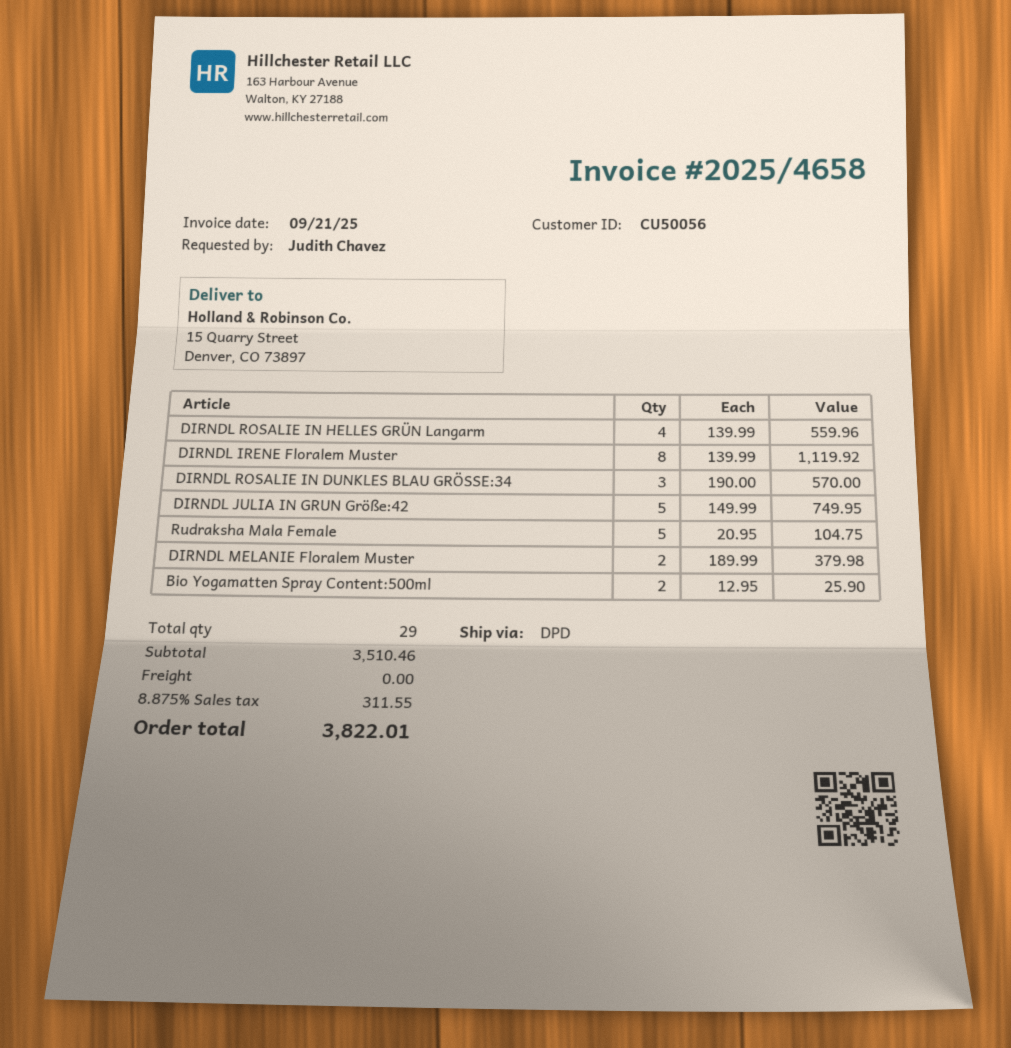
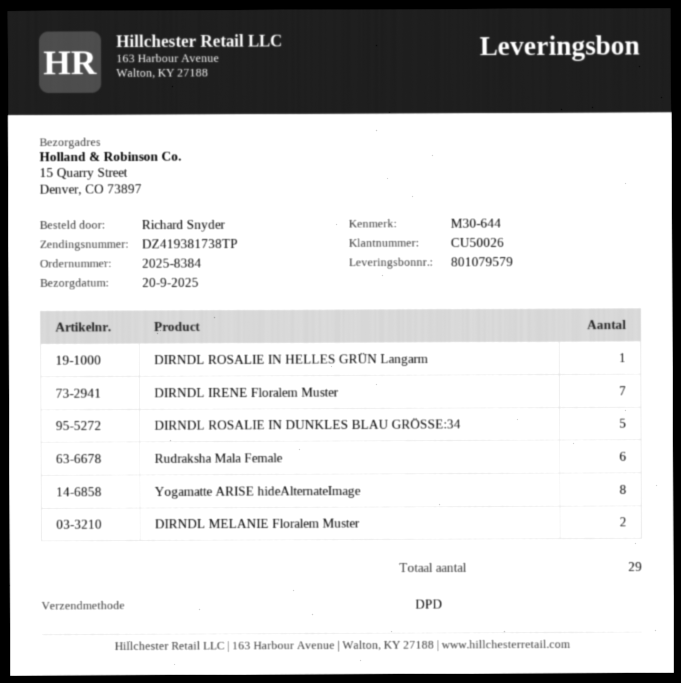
customer number: CU50056 -> CU50026
ordered by: Judith Chavez -> Richard Snyder
DIRNDL ROSALIE IN HELLES GRÜN Langarm: 4 -> 1
DIRNDL IRENE Floralem Muster: 8 -> 7
DIRNDL ROSALIE IN DUNKLES BLAU GRÖSSE:34: 3 -> 5
DIRNDL JULIA IN GRUN Größe:42: 5 -> none
Rudraksha Mala Female: 5 -> 6
Bio Yogamatten Spray Content:500ml: 2 -> none
Yogamatte ARISE hideAlternateImage: none -> 8

